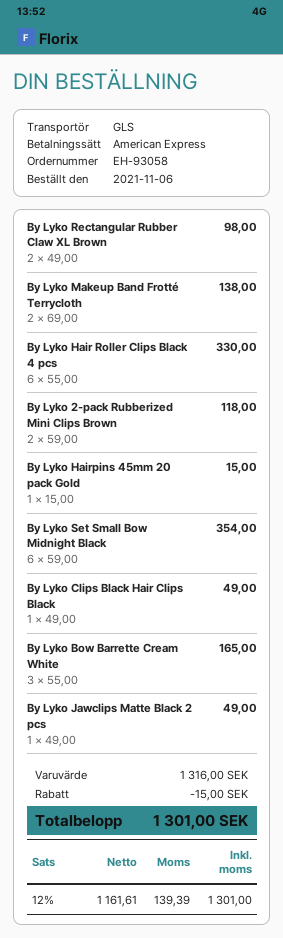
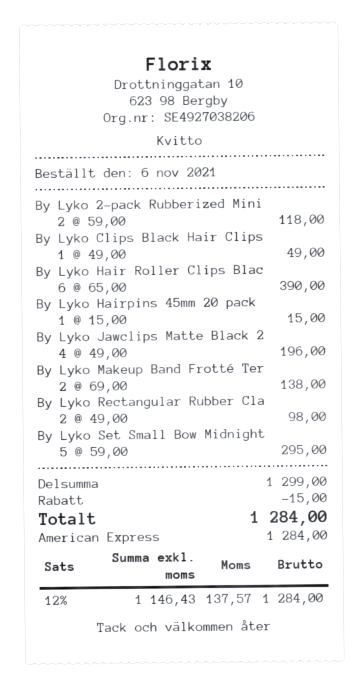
By Lyko Hair Roller Clips Black 4 pcs: 6 x 55.00 = 330.00 -> 6 x 65.00 = 390.00
By Lyko Set Small Bow Midnight Black: 6 x 59.00 = 354.00 -> 5 x 59.00 = 295.00
By Lyko Bow Barrette Cream White: 3 x 55.00 = 165.00 -> none
By Lyko Jawclips Matte Black 2 pcs: 1 x 49.00 = 49.00 -> 4 x 49.00 = 196.00
subtotal: 1316.00 -> 1299.00
net: 1161.61 -> 1146.43
tax: 12% = 139.39 -> 12% = 137.57
total: 1301.00 -> 1284.00

